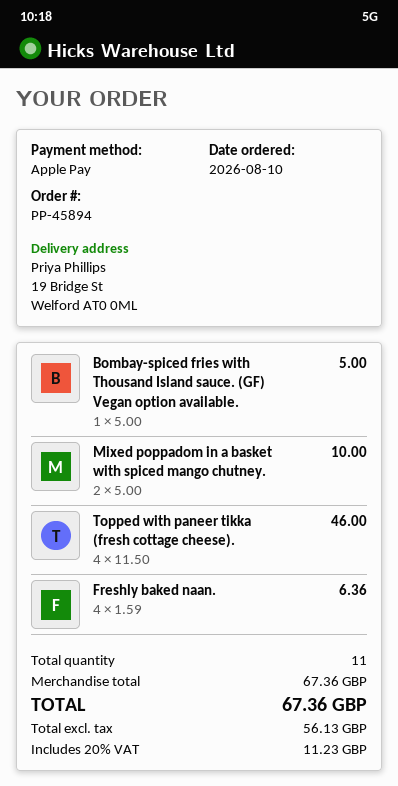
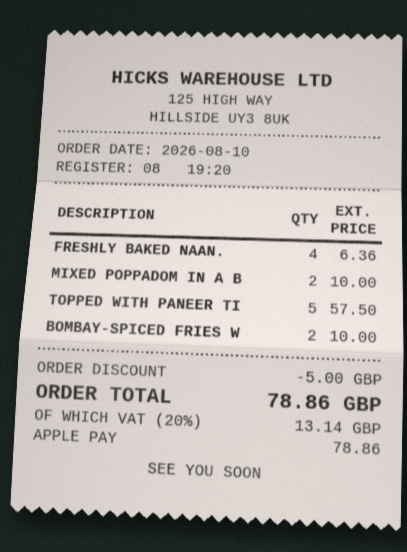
Bombay-spiced fries with Thousand Island sauce. (GF) Vegan option available.: 1 for 5.00 -> 2 for 10.00
Topped with paneer tikka (fresh cottage cheese).: 4 for 46.00 -> 5 for 57.50
discount: none -> 5.00
tax: 20% = 11.23 -> 20% = 13.14
total: 67.36 -> 78.86

